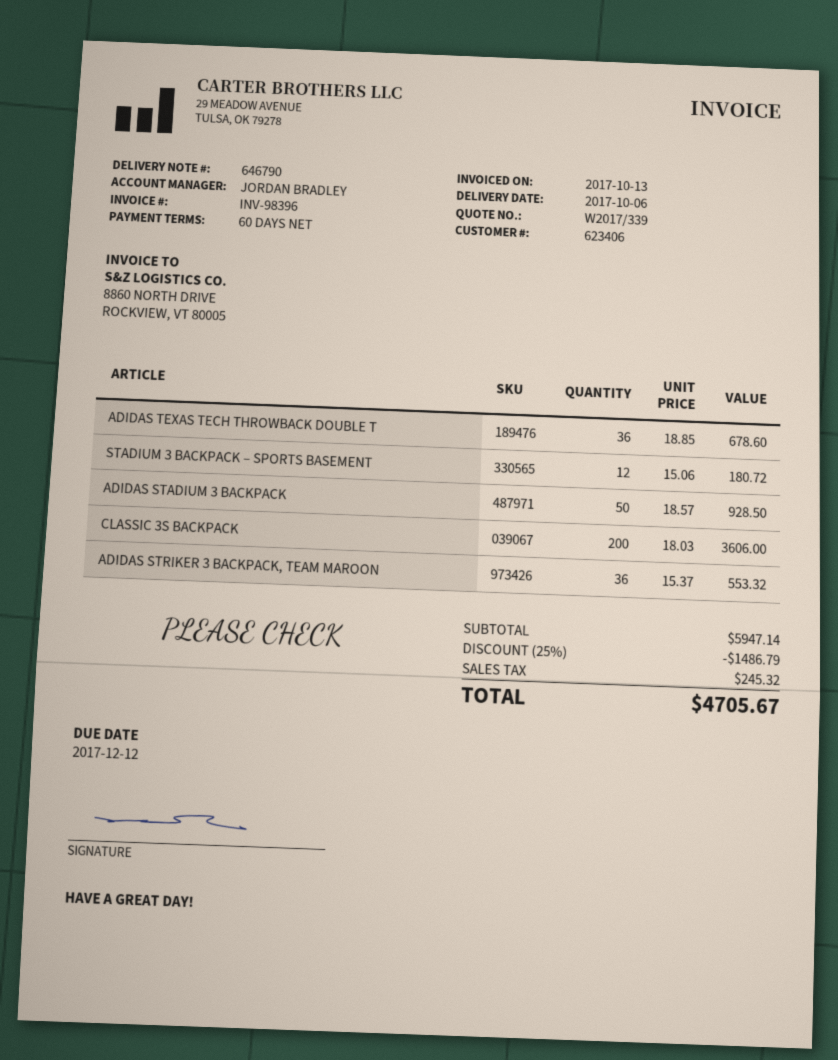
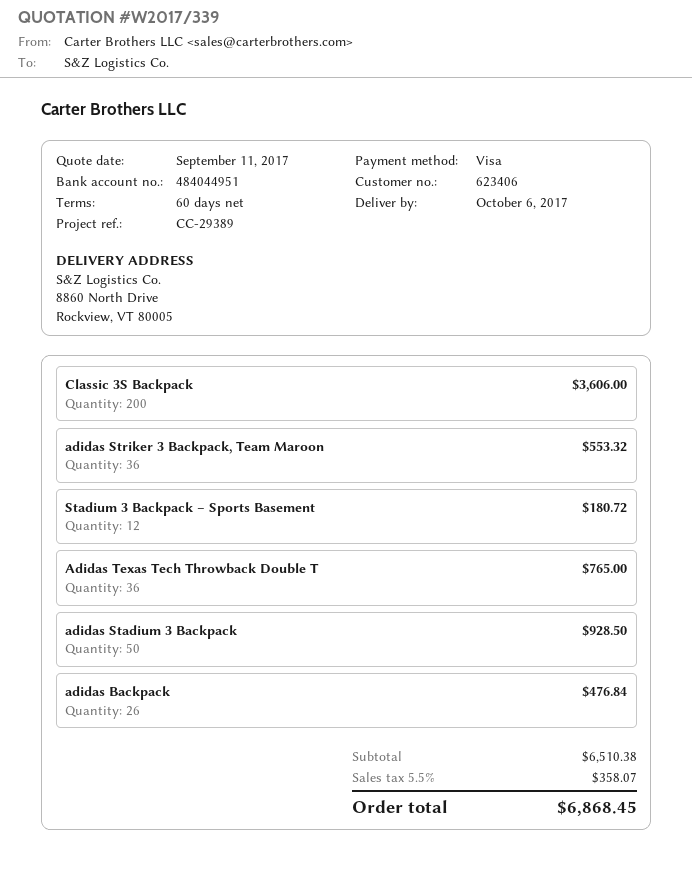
ADIDAS TEXAS TECH THROWBACK DOUBLE T: 36 for 678.60 -> 36 for 765.00
adidas Backpack: none -> 26 for 476.84
subtotal: 5947.14 -> 6510.38
discount: 25% = 1486.79 -> none
tax: 245.32 -> 358.07
total: 4705.67 -> 6868.45

